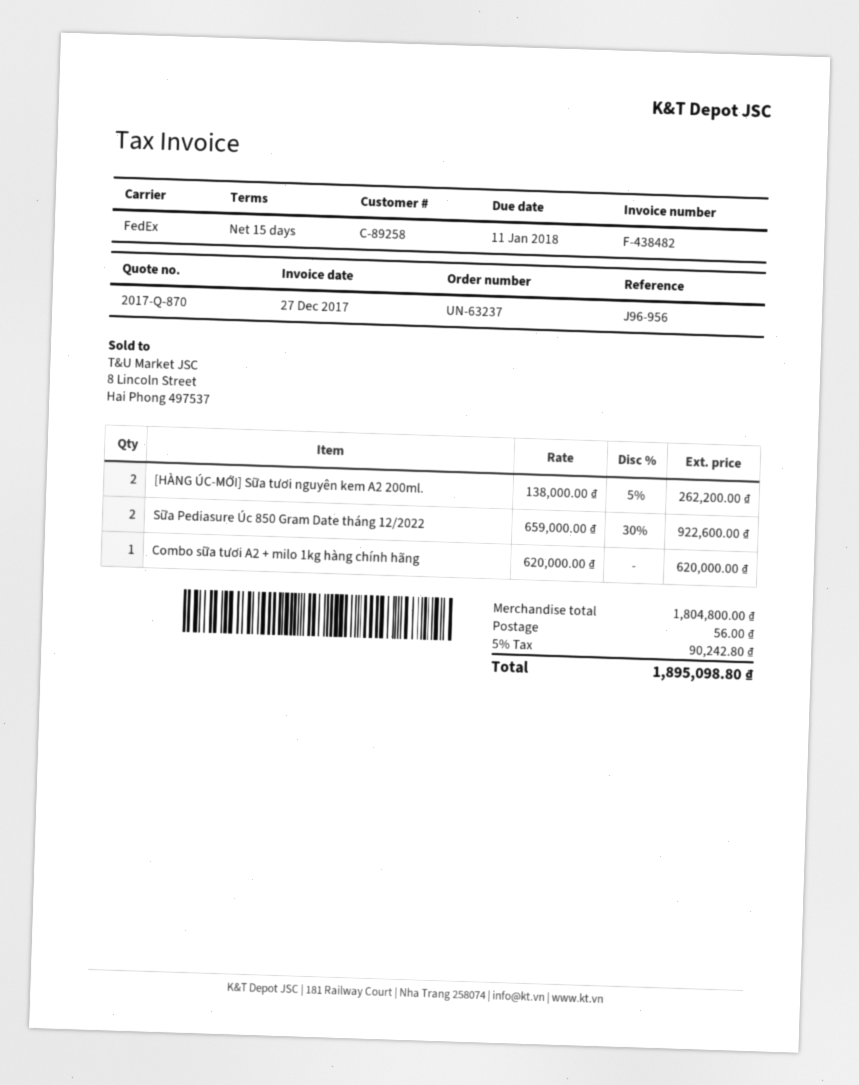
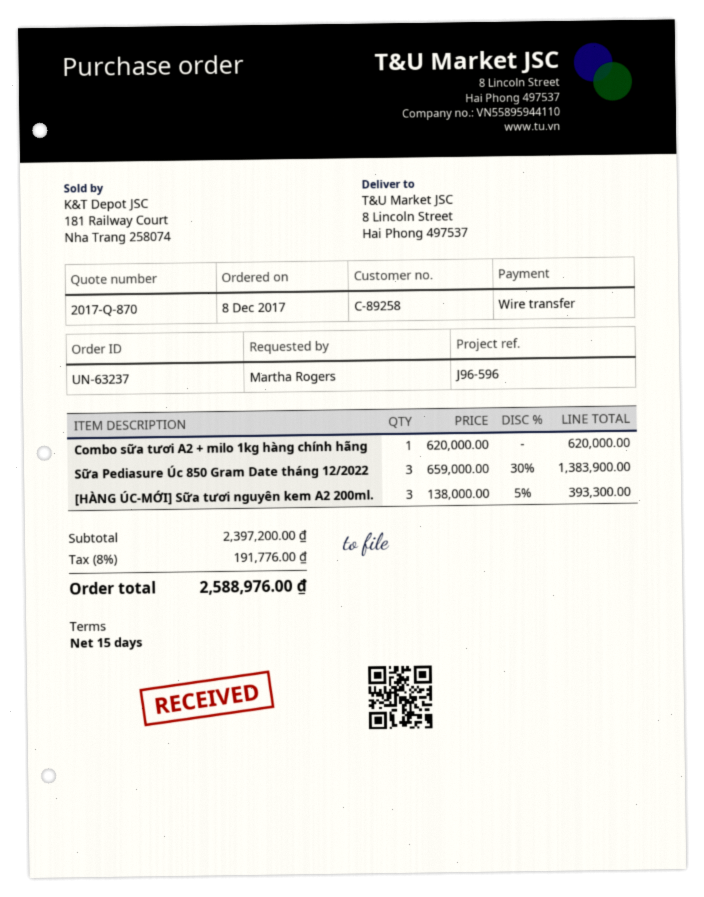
reference: J96-956 -> J96-596
[HÀNG ÚC-MỚI] Sữa tươi nguyên kem A2 200ml.: 2 x 138000.00 - 5% = 262200.00 -> 3 x 138000.00 - 5% = 393300.00
Sữa Pediasure Úc 850 Gram Date tháng 12/2022: 2 x 659000.00 - 30% = 922600.00 -> 3 x 659000.00 - 30% = 1383900.00
subtotal: 1804800.00 -> 2397200.00
shipping: 56.00 -> none
tax: 5% = 90242.80 -> 8% = 191776.00
total: 1895098.80 -> 2588976.00

